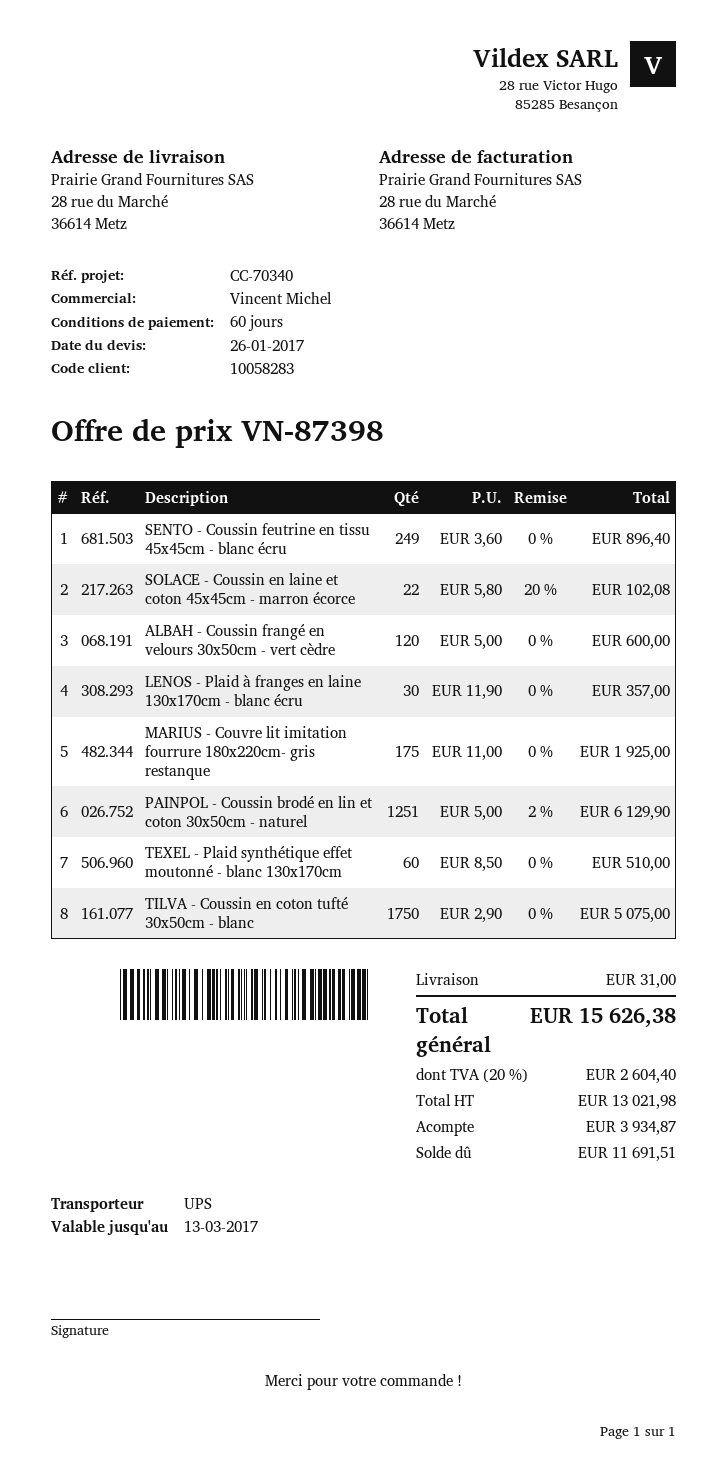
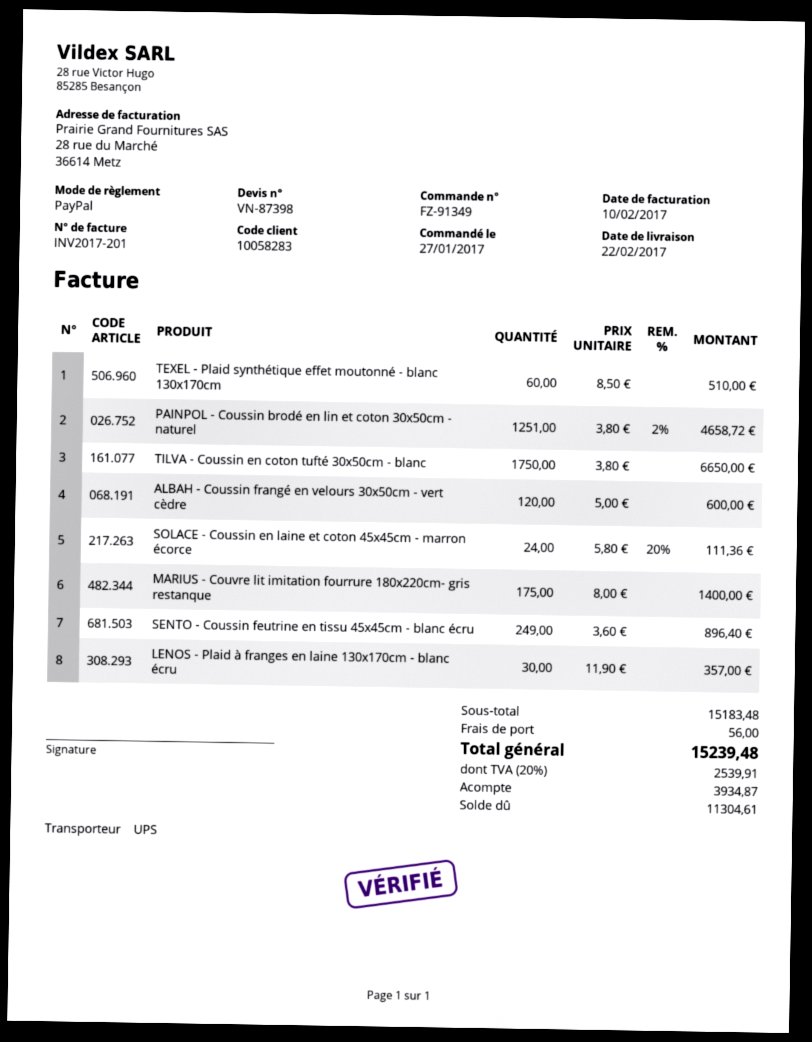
SOLACE - Coussin en laine et coton 45x45cm - marron écorce: 22 x 5.80 - 20% = 102.08 -> 24 x 5.80 - 20% = 111.36
MARIUS - Couvre lit imitation fourrure 180x220cm- gris restanque: 175 x 11.00 = 1925.00 -> 175 x 8.00 = 1400.00
PAINPOL - Coussin brodé en lin et coton 30x50cm - naturel: 1251 x 5.00 - 2% = 6129.90 -> 1251 x 3.80 - 2% = 4658.72
TILVA - Coussin en coton tufté 30x50cm - blanc: 1750 x 2.90 = 5075.00 -> 1750 x 3.80 = 6650.00
shipping: 31.00 -> 56.00
tax: 20% = 2604.40 -> 20% = 2539.91
total: 15626.38 -> 15239.48
balance: 11691.51 -> 11304.61

